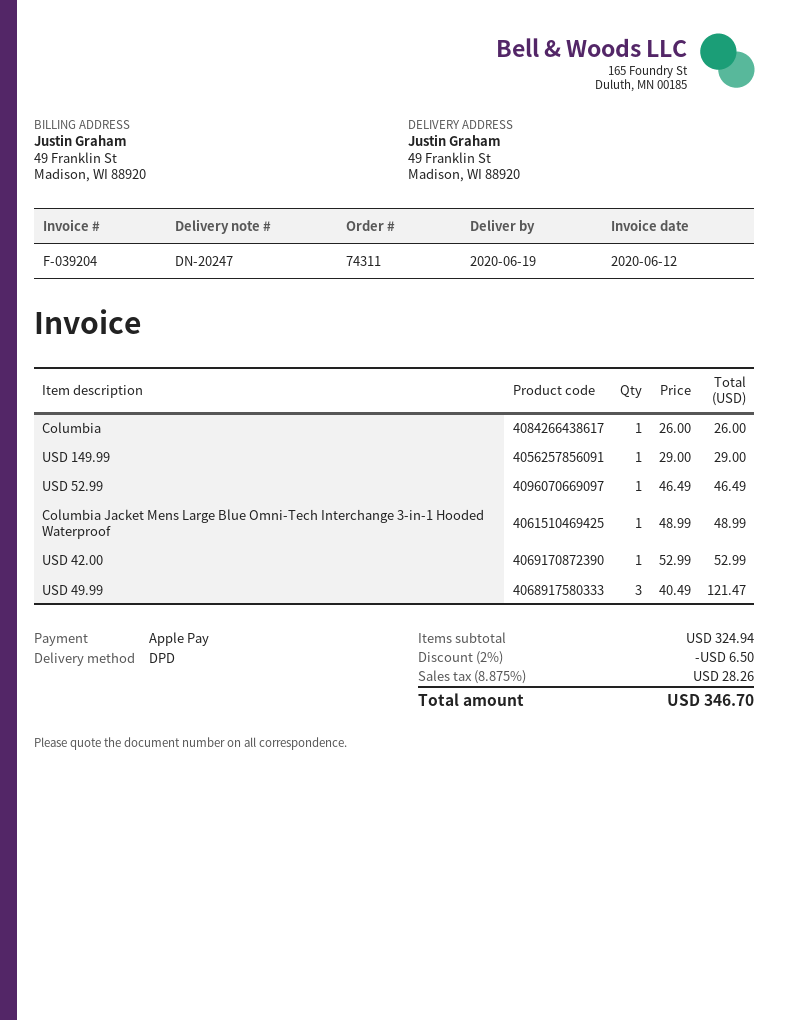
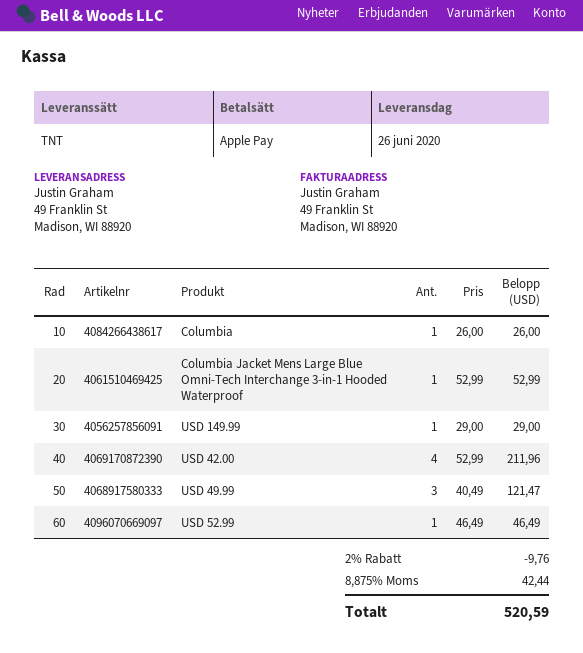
delivery date: 2020-06-19 -> 2020-06-26
shipping method: DPD -> TNT
Columbia Jacket Mens Large Blue Omni-Tech Interchange 3-in-1 Hooded Waterproof: 1 x 48.99 = 48.99 -> 1 x 52.99 = 52.99
USD 42.00: 1 x 52.99 = 52.99 -> 4 x 52.99 = 211.96
discount: 2% = 6.50 -> 2% = 9.76
tax: 8.875% = 28.26 -> 8.875% = 42.44
total: 346.70 -> 520.59

